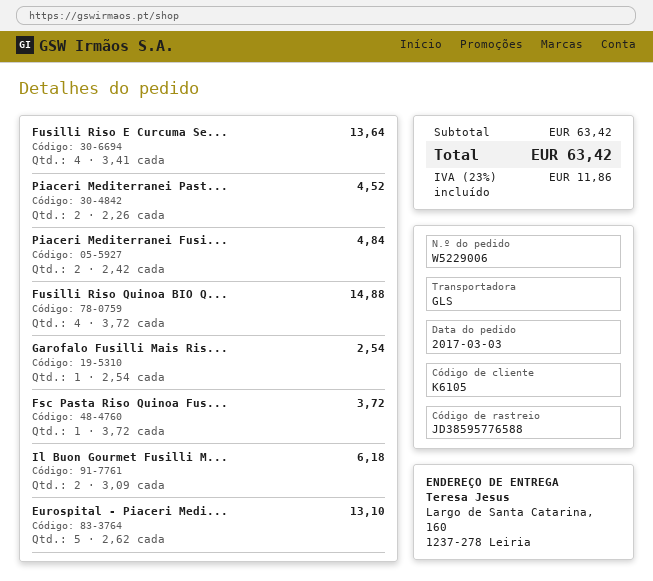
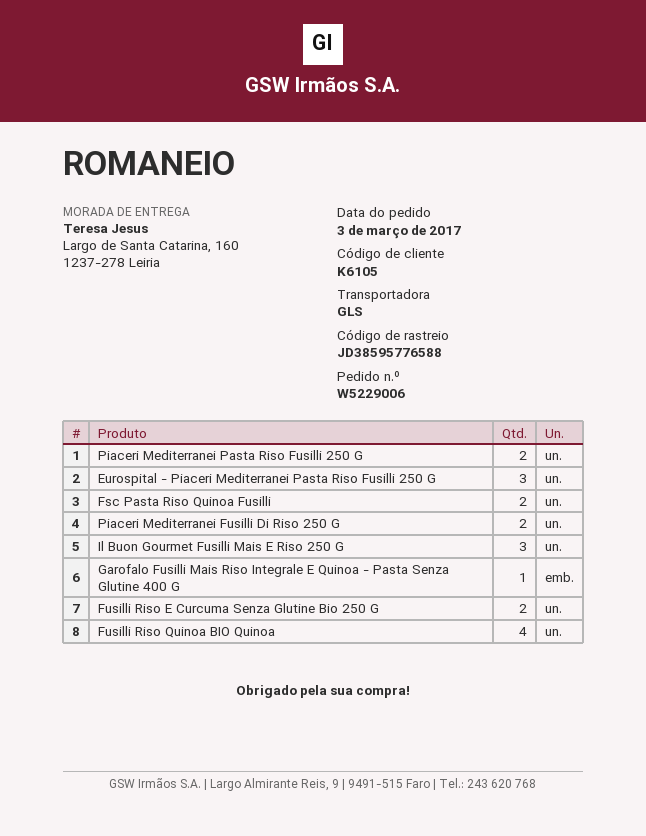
Fusilli Riso E Curcuma Se...: 4 -> 2
Fsc Pasta Riso Quinoa Fus...: 1 -> 2
Il Buon Gourmet Fusilli M...: 2 -> 3
Eurospital - Piaceri Medi...: 5 -> 3

